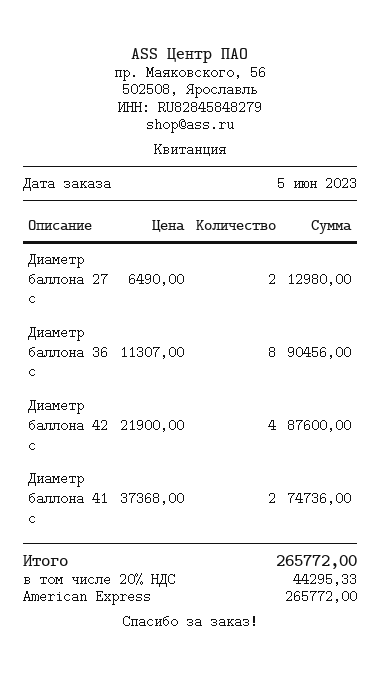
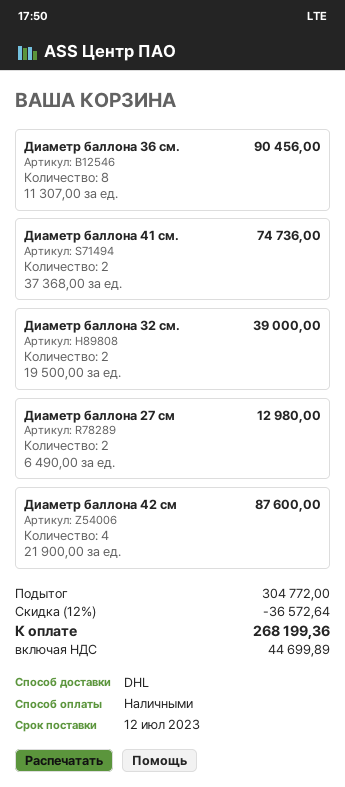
payment method: American Express -> cash
Диаметр баллона 32 см.: none -> 2 x 19500.00 = 39000.00
discount: none -> 12% = 36572.64
tax: 44295.33 -> 44699.89
total: 265772.00 -> 268199.36

